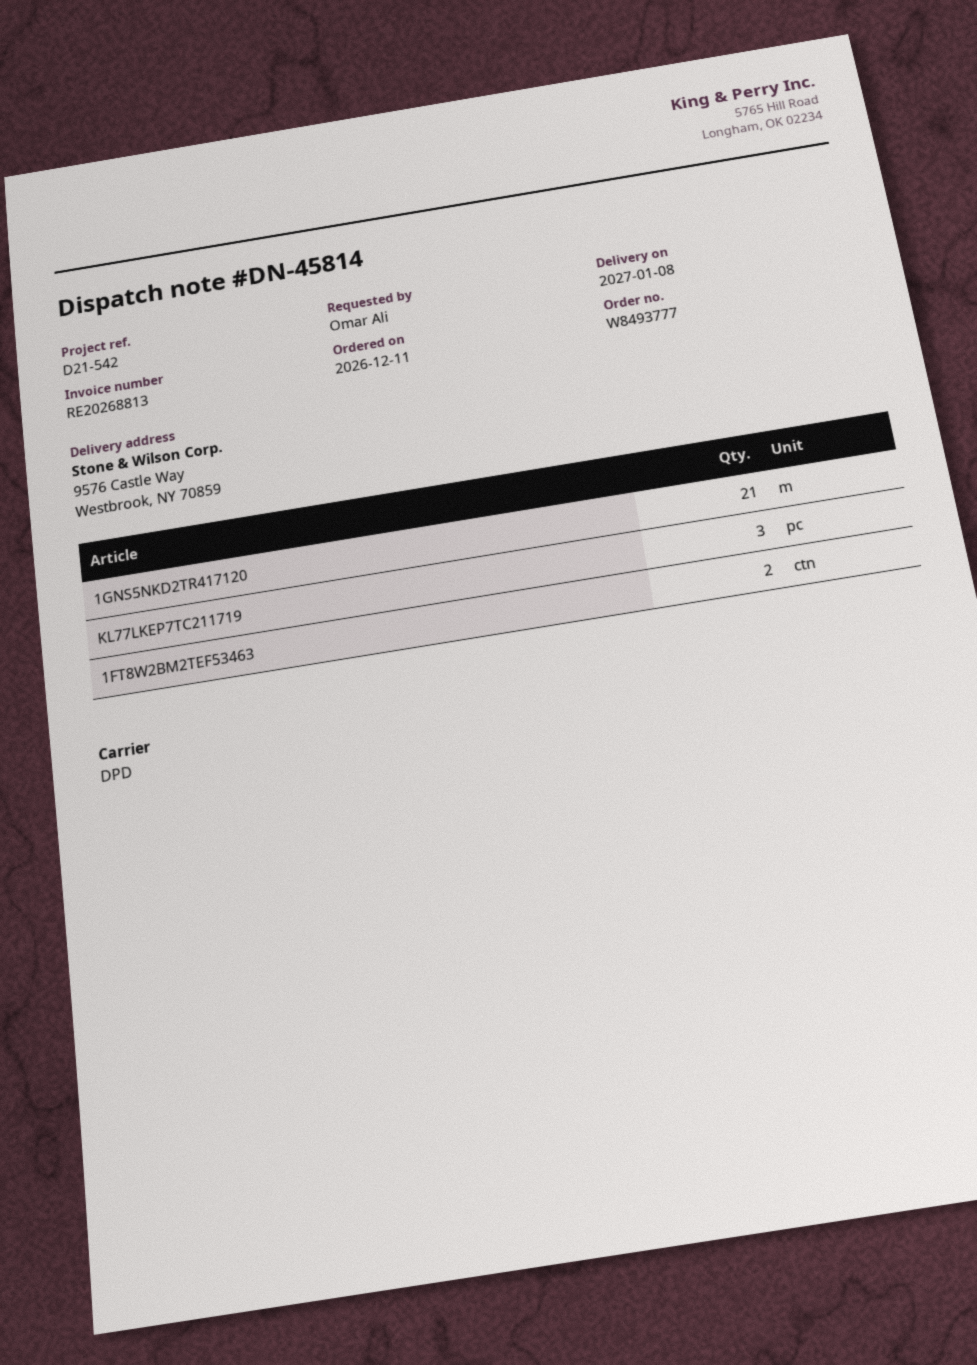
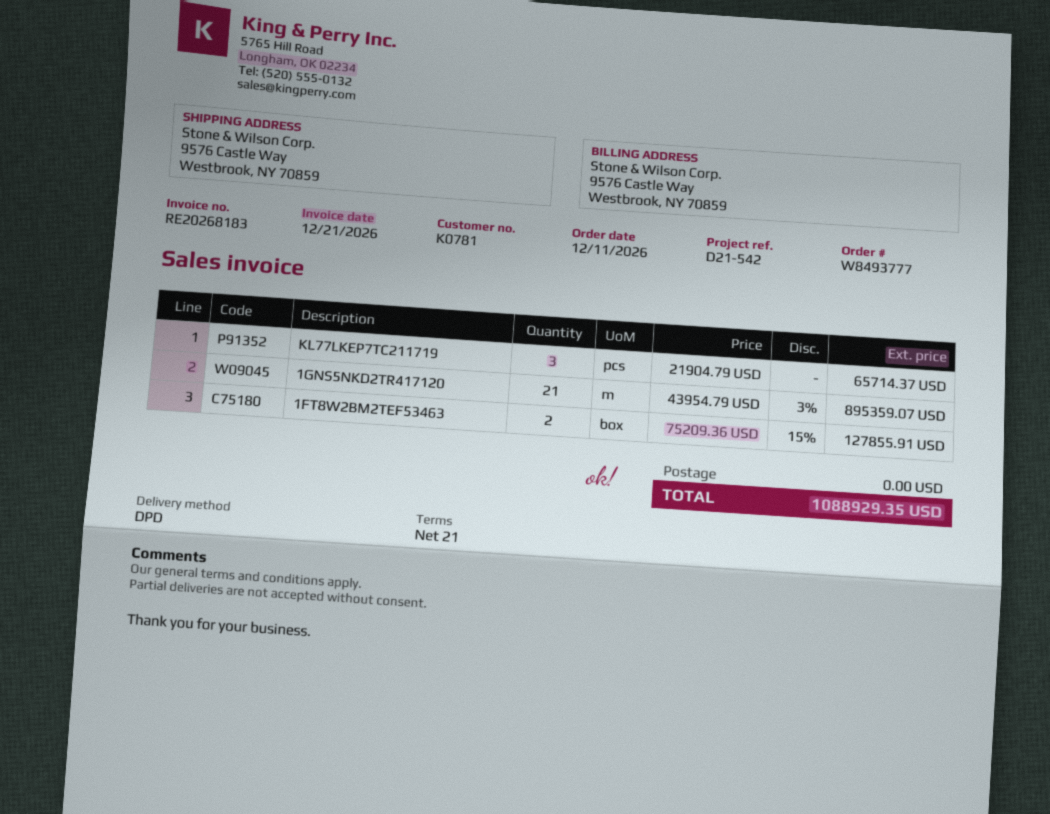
invoice number: RE20268813 -> RE20268183

